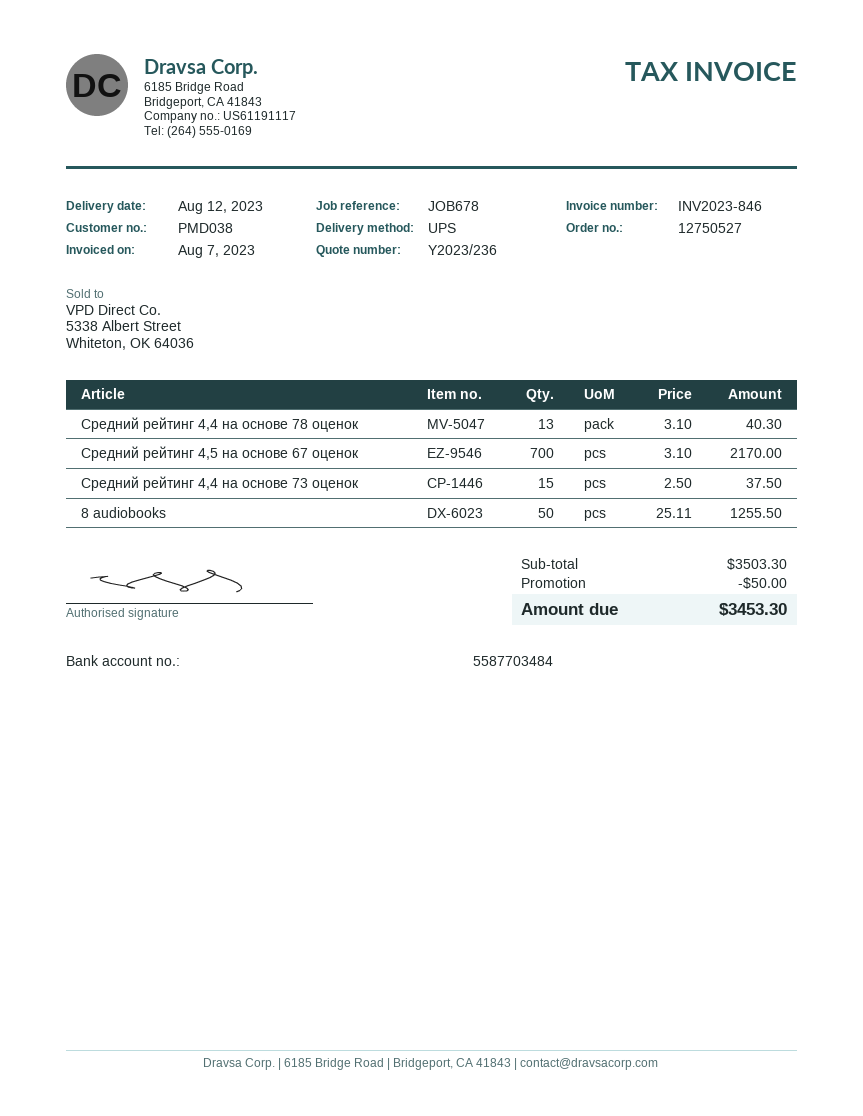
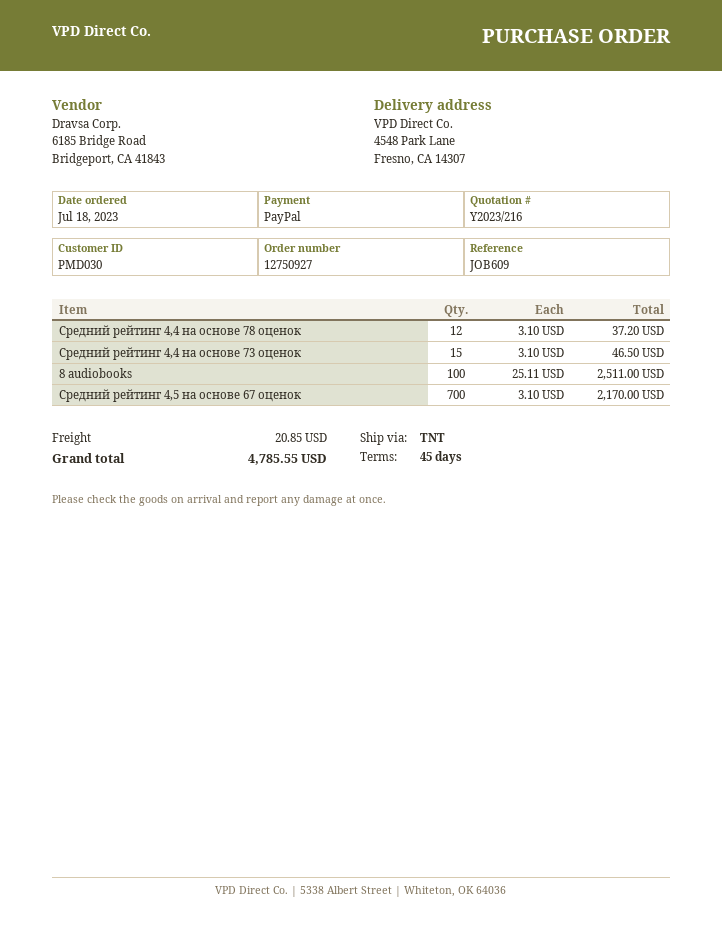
quote number: Y2023/236 -> Y2023/216
order number: 12750527 -> 12750927
customer number: PMD038 -> PMD030
reference: JOB678 -> JOB609
shipping method: UPS -> TNT
Средний рейтинг 4,4 на основе 78 оценок: 13 x 3.10 = 40.30 -> 12 x 3.10 = 37.20
Средний рейтинг 4,4 на основе 73 оценок: 15 x 2.50 = 37.50 -> 15 x 3.10 = 46.50
8 audiobooks: 50 x 25.11 = 1255.50 -> 100 x 25.11 = 2511.00
discount: 50.00 -> none
shipping: none -> 20.85
total: 3453.30 -> 4785.55

